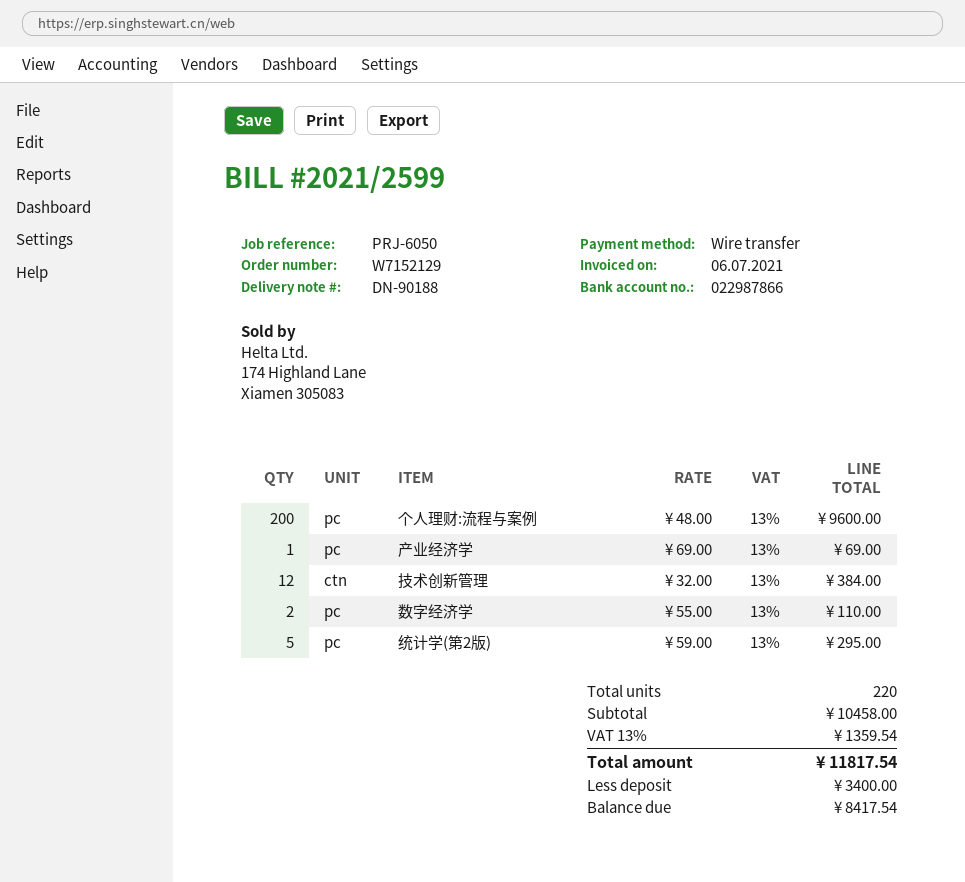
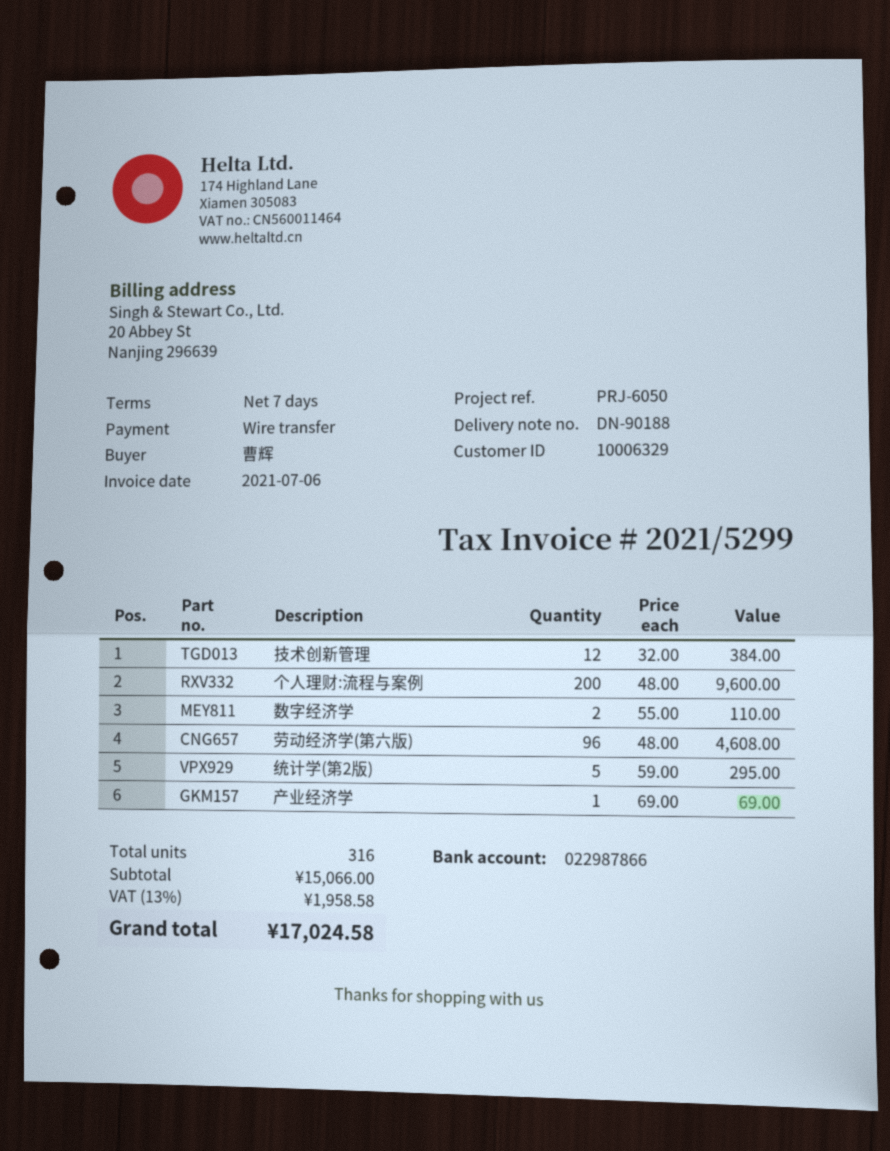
invoice number: 2021/2599 -> 2021/5299
劳动经济学(第六版): none -> 96 x 48.00 = 4608.00
total quantity: 220 -> 316
subtotal: 10458.00 -> 15066.00
tax: 13% = 1359.54 -> 13% = 1958.58
total: 11817.54 -> 17024.58

